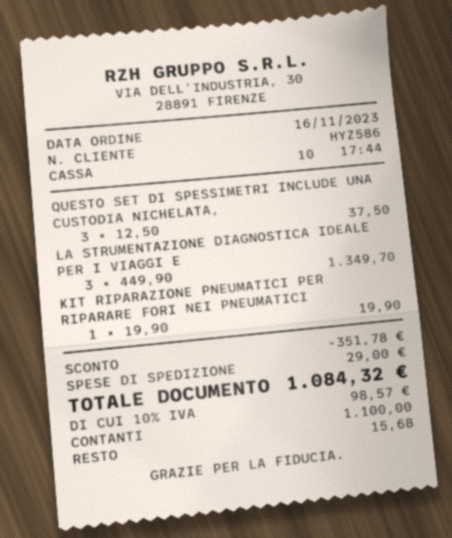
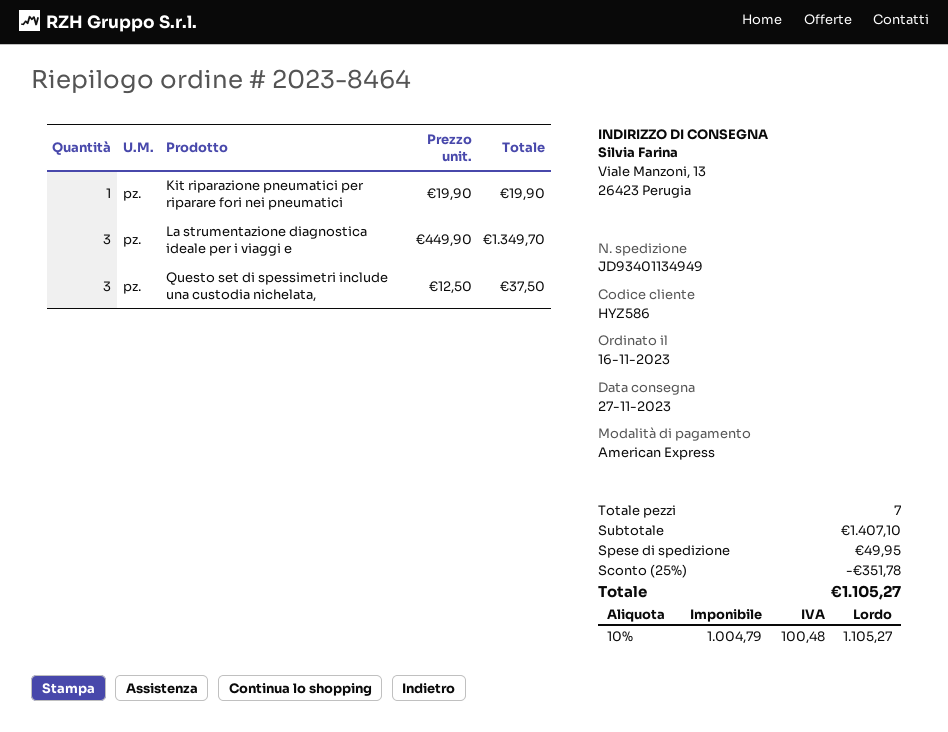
payment method: cash -> American Express
shipping: 29.00 -> 49.95
tax: 10% = 98.57 -> 10% = 100.48
total: 1084.32 -> 1105.27

